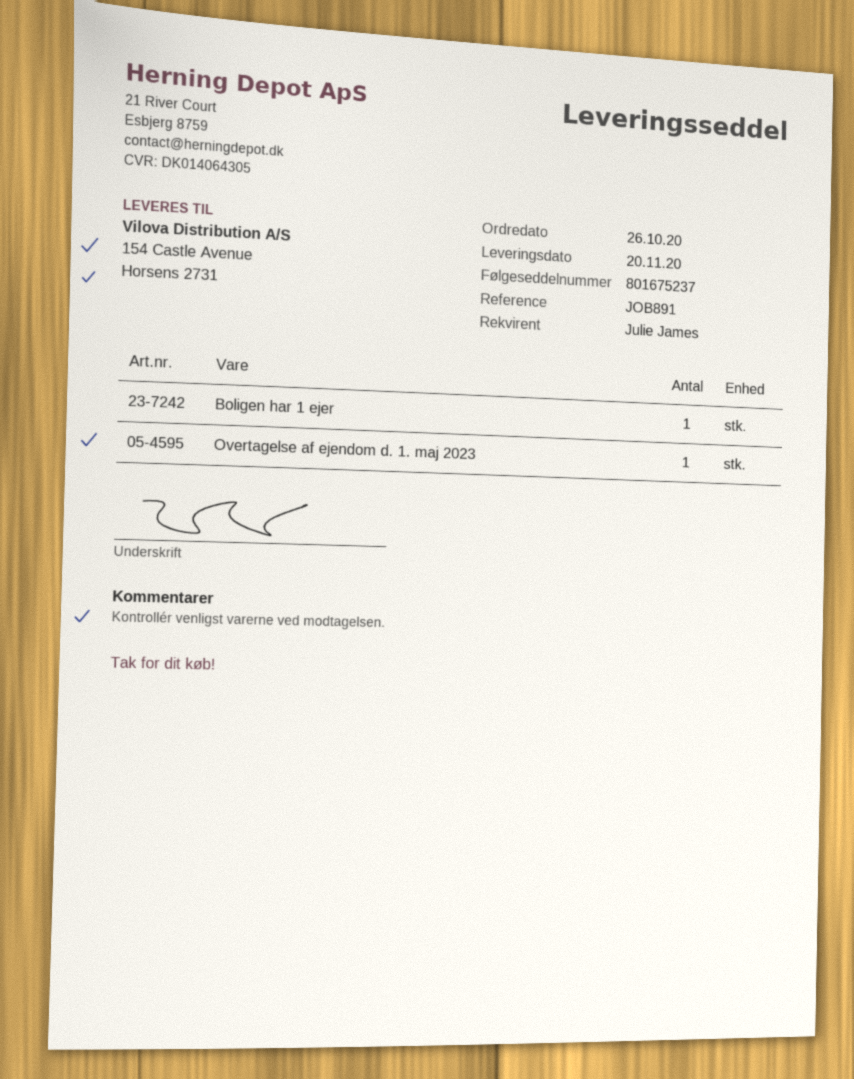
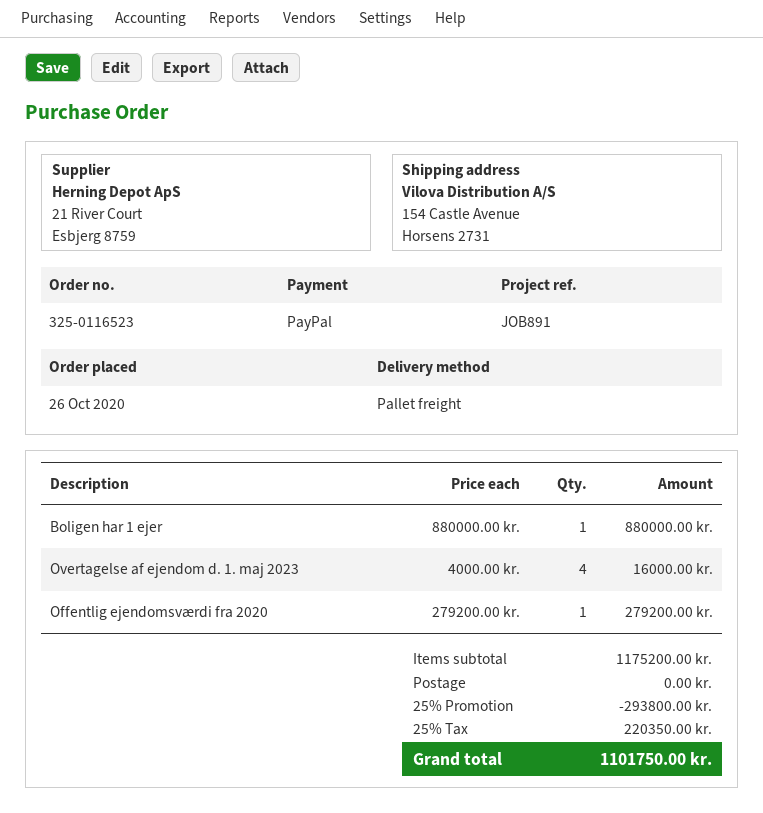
Overtagelse af ejendom d. 1. maj 2023: 1 -> 4
Offentlig ejendomsværdi fra 2020: none -> 1

